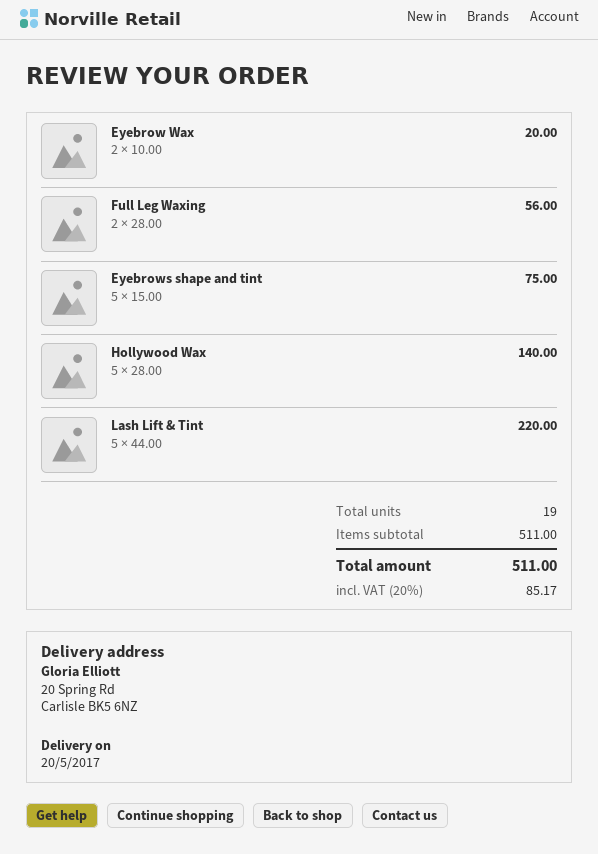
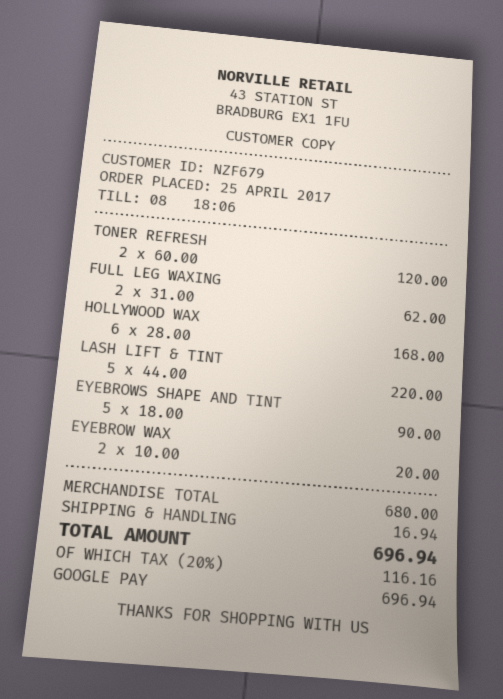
Full Leg Waxing: 2 x 28.00 = 56.00 -> 2 x 31.00 = 62.00
Eyebrows shape and tint: 5 x 15.00 = 75.00 -> 5 x 18.00 = 90.00
Hollywood Wax: 5 x 28.00 = 140.00 -> 6 x 28.00 = 168.00
TONER REFRESH: none -> 2 x 60.00 = 120.00
subtotal: 511.00 -> 680.00
shipping: none -> 16.94
tax: 20% = 85.17 -> 20% = 116.16
total: 511.00 -> 696.94

